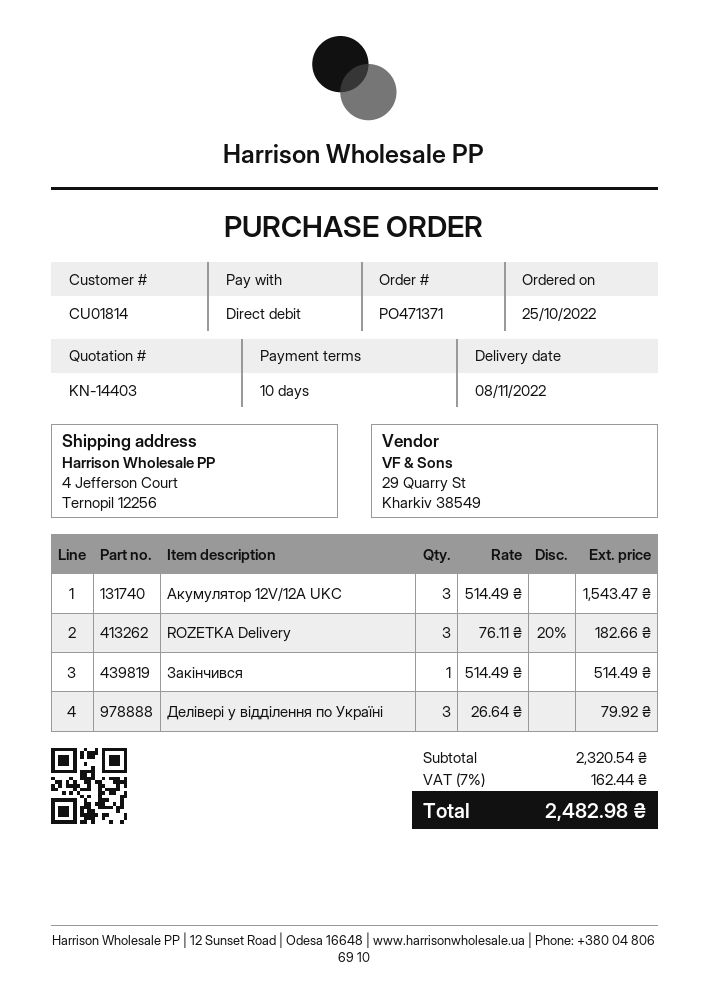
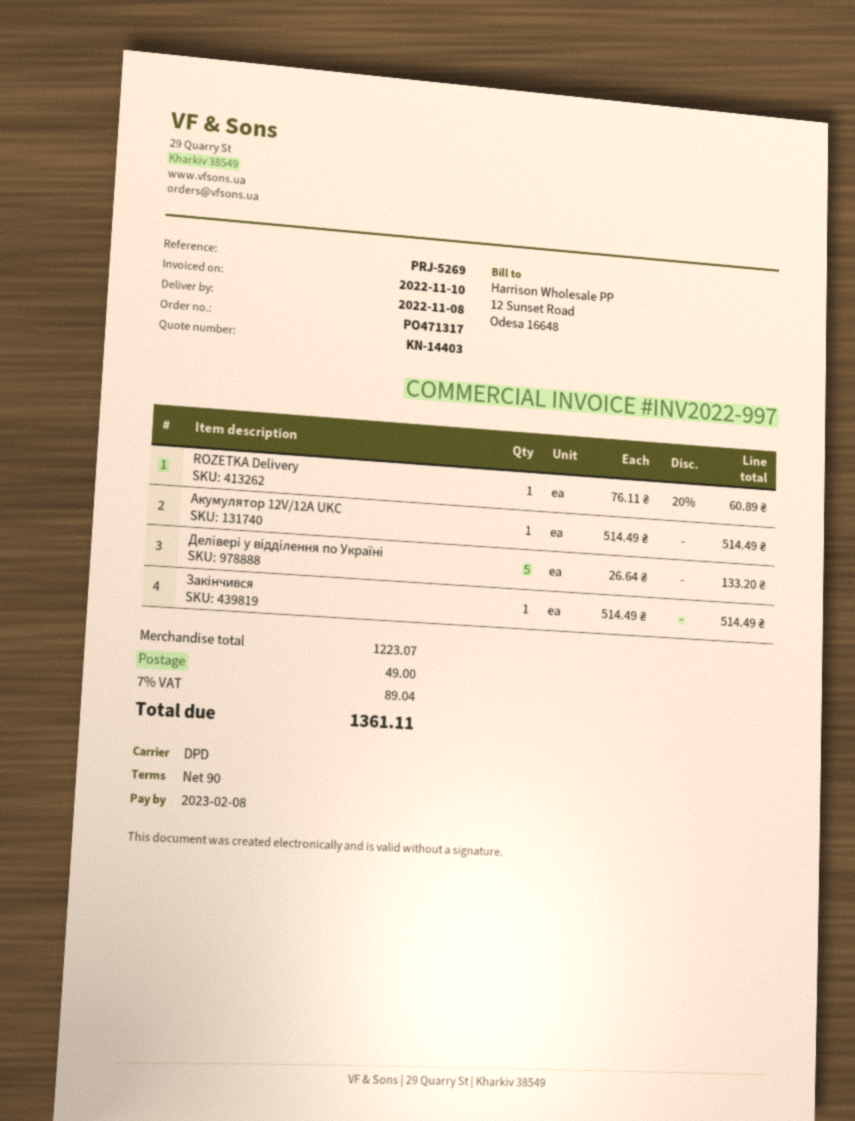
order number: PO471371 -> PO471317
payment terms: 10 days -> 90 days
Акумулятор 12V/12A UKC: 3 x 514.49 = 1543.47 -> 1 x 514.49 = 514.49
ROZETKA Delivery: 3 x 76.11 - 20% = 182.66 -> 1 x 76.11 - 20% = 60.89
Делівері у відділення по Україні: 3 x 26.64 = 79.92 -> 5 x 26.64 = 133.20
subtotal: 2320.54 -> 1223.07
shipping: none -> 49.00
tax: 7% = 162.44 -> 7% = 89.04
total: 2482.98 -> 1361.11

